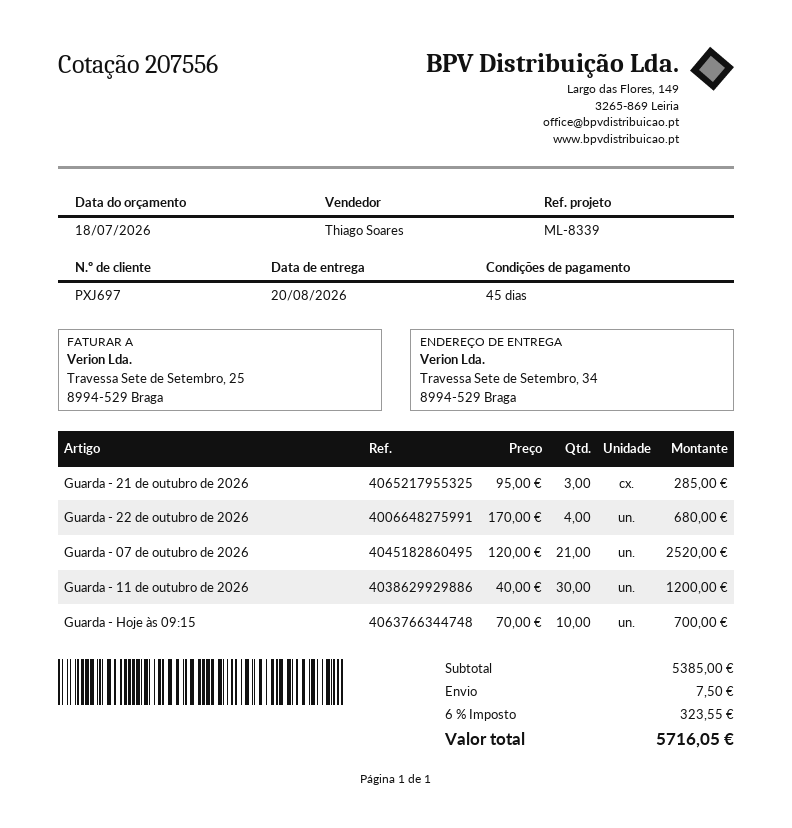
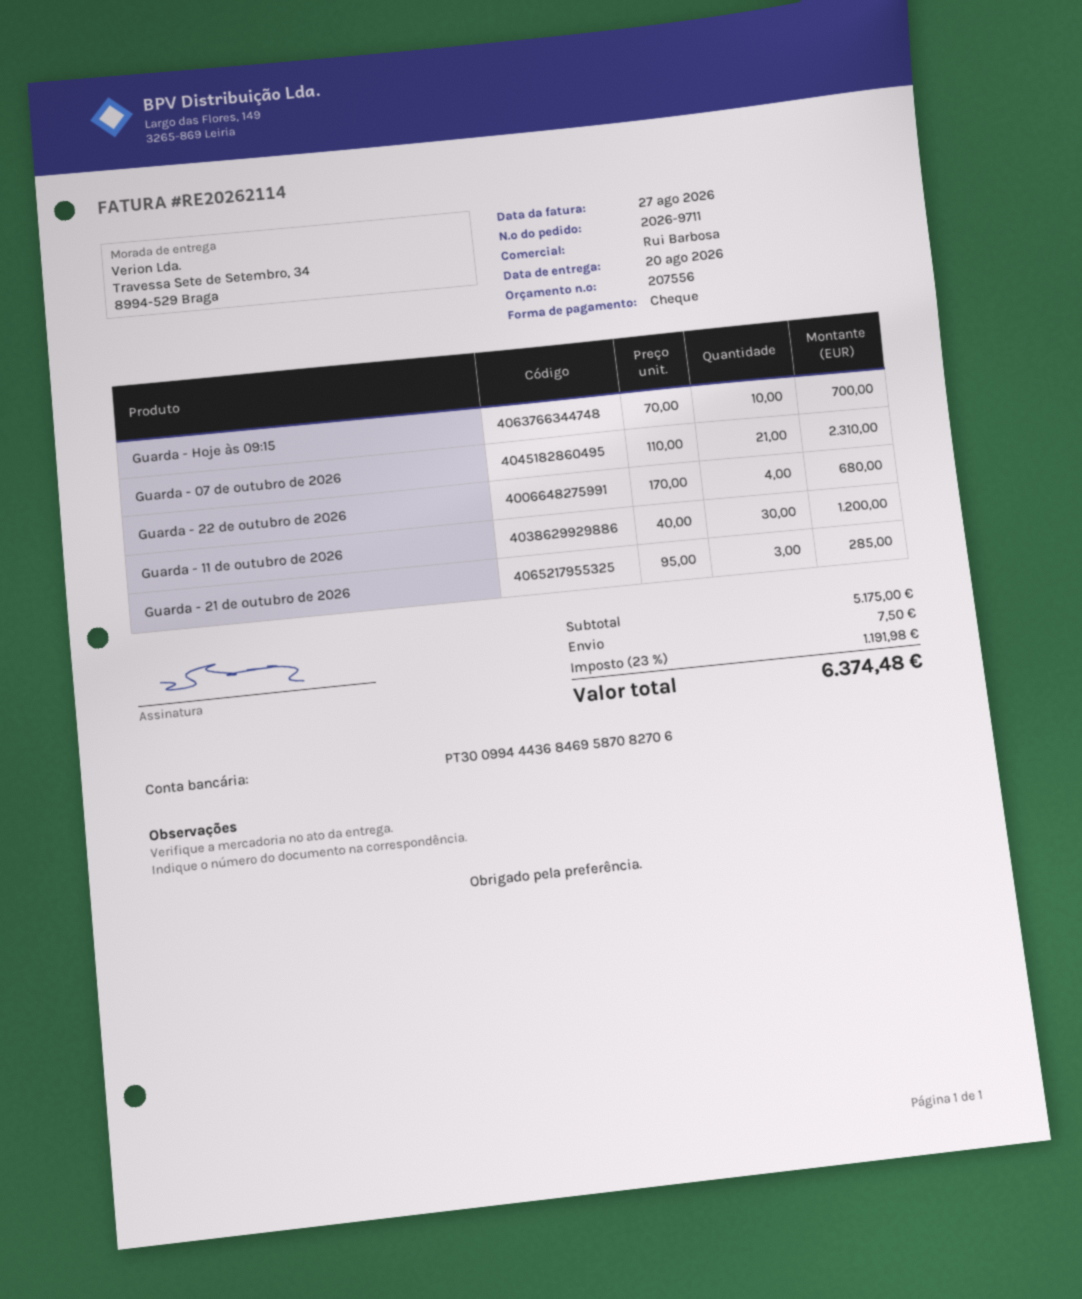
sales rep: Thiago Soares -> Rui Barbosa
Guarda - 07 de outubro de 2026: 21 x 120.00 = 2520.00 -> 21 x 110.00 = 2310.00
subtotal: 5385.00 -> 5175.00
tax: 6% = 323.55 -> 23% = 1191.98
total: 5716.05 -> 6374.48

